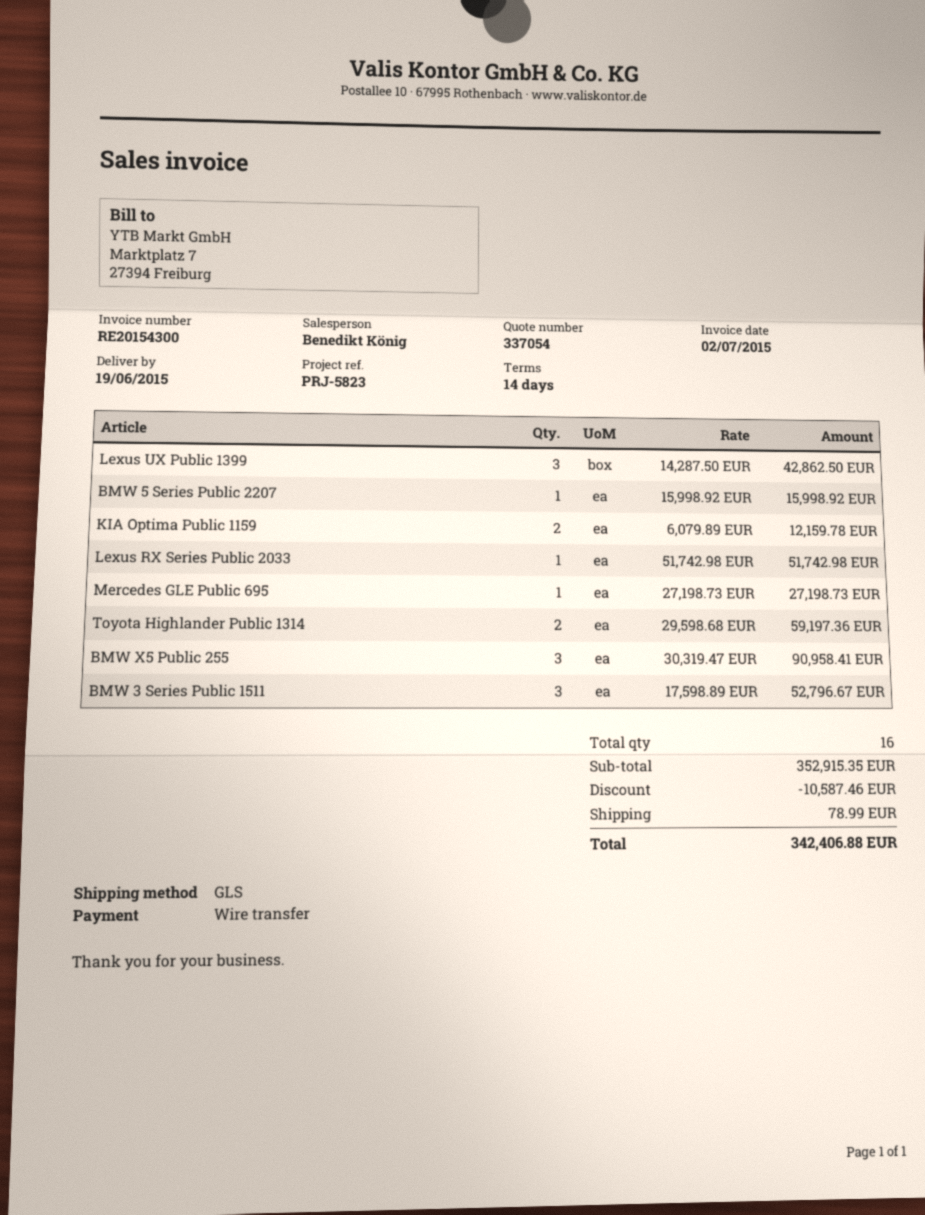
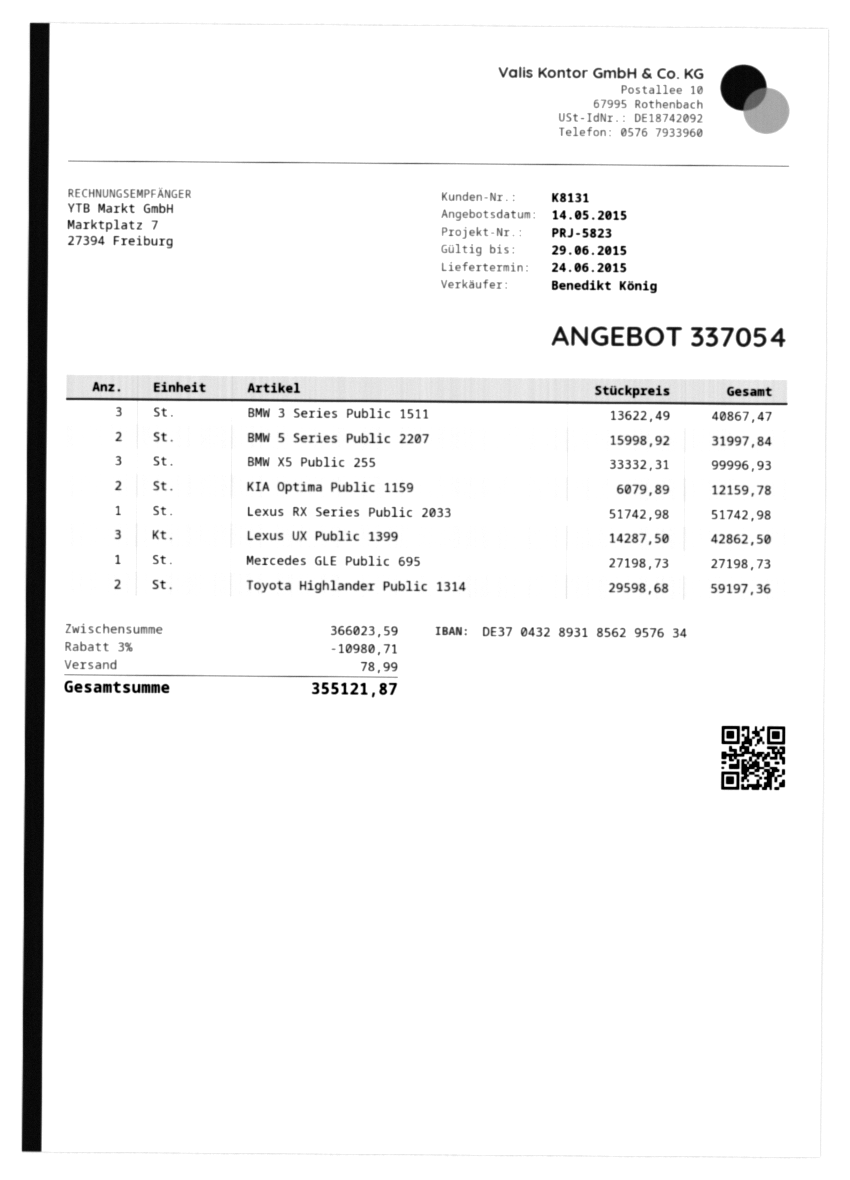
delivery date: 2015-06-19 -> 2015-06-24
BMW 5 Series Public 2207: 1 x 15998.92 = 15998.92 -> 2 x 15998.92 = 31997.84
BMW X5 Public 255: 3 x 30319.47 = 90958.41 -> 3 x 33332.31 = 99996.93
BMW 3 Series Public 1511: 3 x 17598.89 = 52796.67 -> 3 x 13622.49 = 40867.47
subtotal: 352915.35 -> 366023.59
discount: 10587.46 -> 10980.71
total: 342406.88 -> 355121.87

